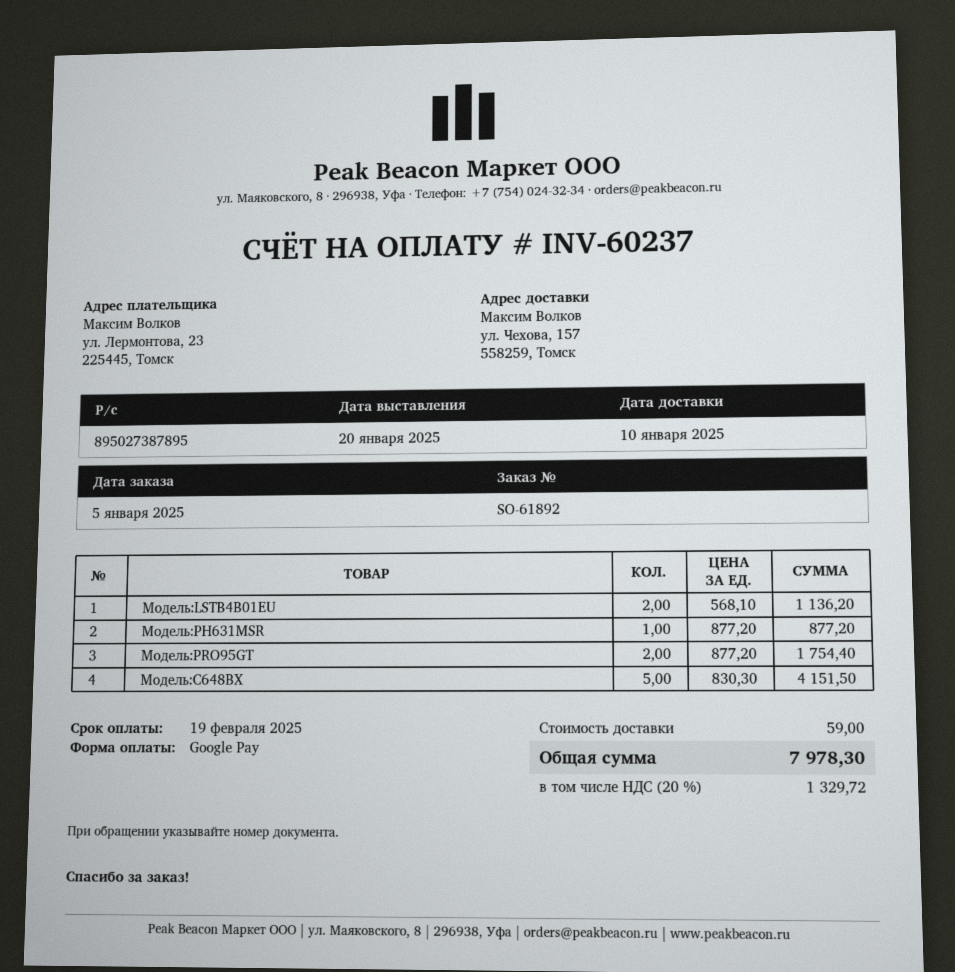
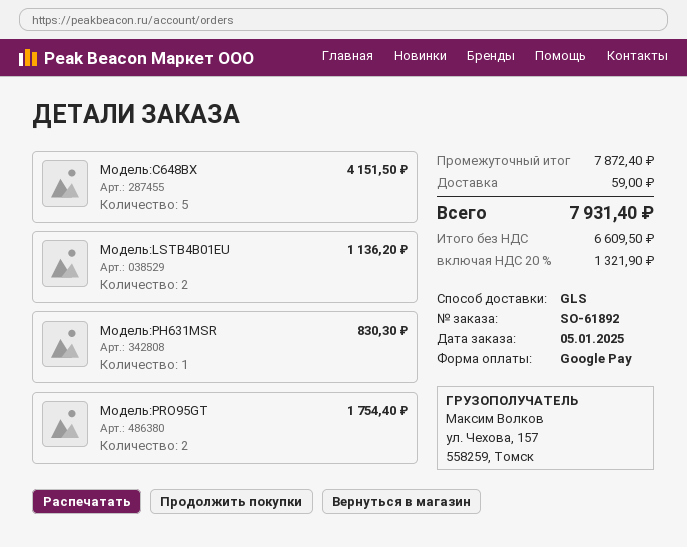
Модель:PH631MSR: 1 for 877.20 -> 1 for 830.30
tax: 20% = 1329.72 -> 20% = 1321.90
total: 7978.30 -> 7931.40

